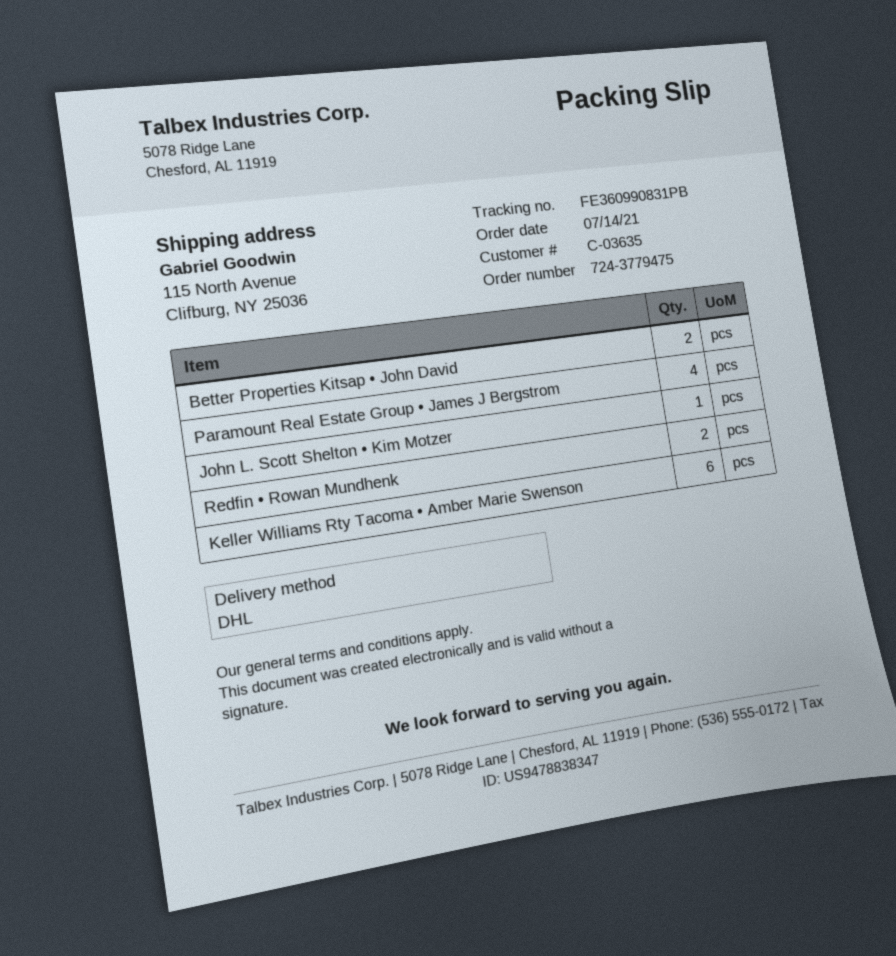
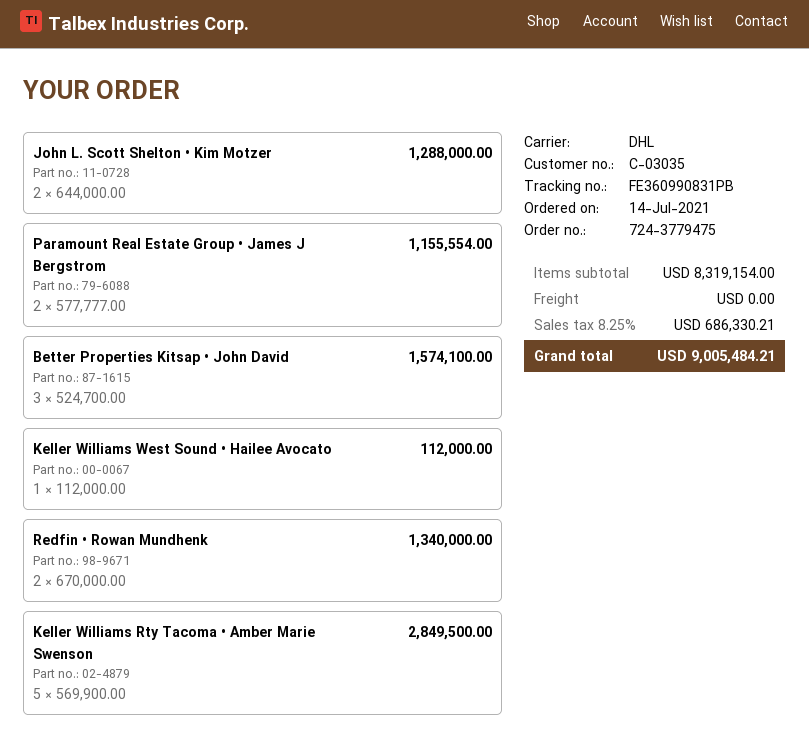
customer number: C-03635 -> C-03035
Better Properties Kitsap • John David: 2 -> 3
Paramount Real Estate Group • James J Bergstrom: 4 -> 2
John L. Scott Shelton • Kim Motzer: 1 -> 2
Keller Williams Rty Tacoma • Amber Marie Swenson: 6 -> 5
Keller Williams West Sound • Hailee Avocato: none -> 1

